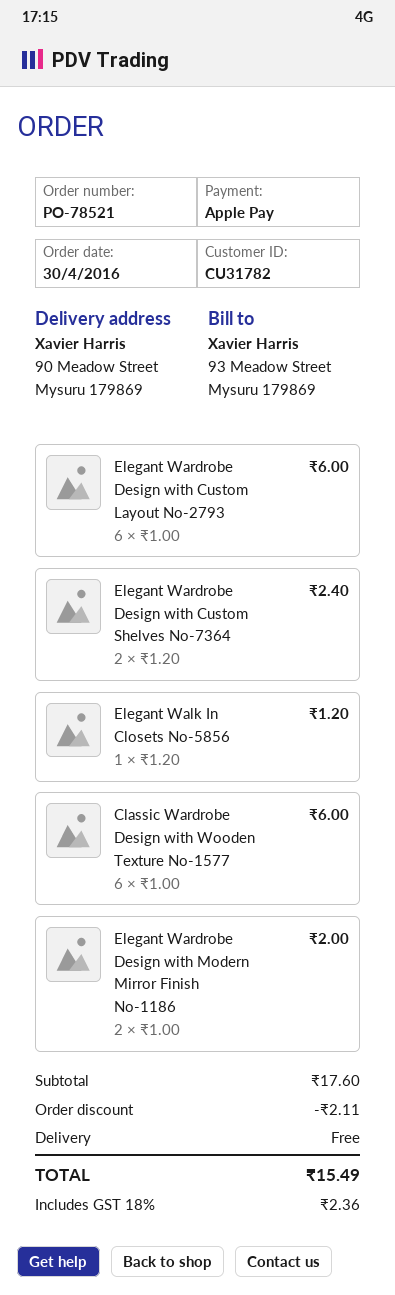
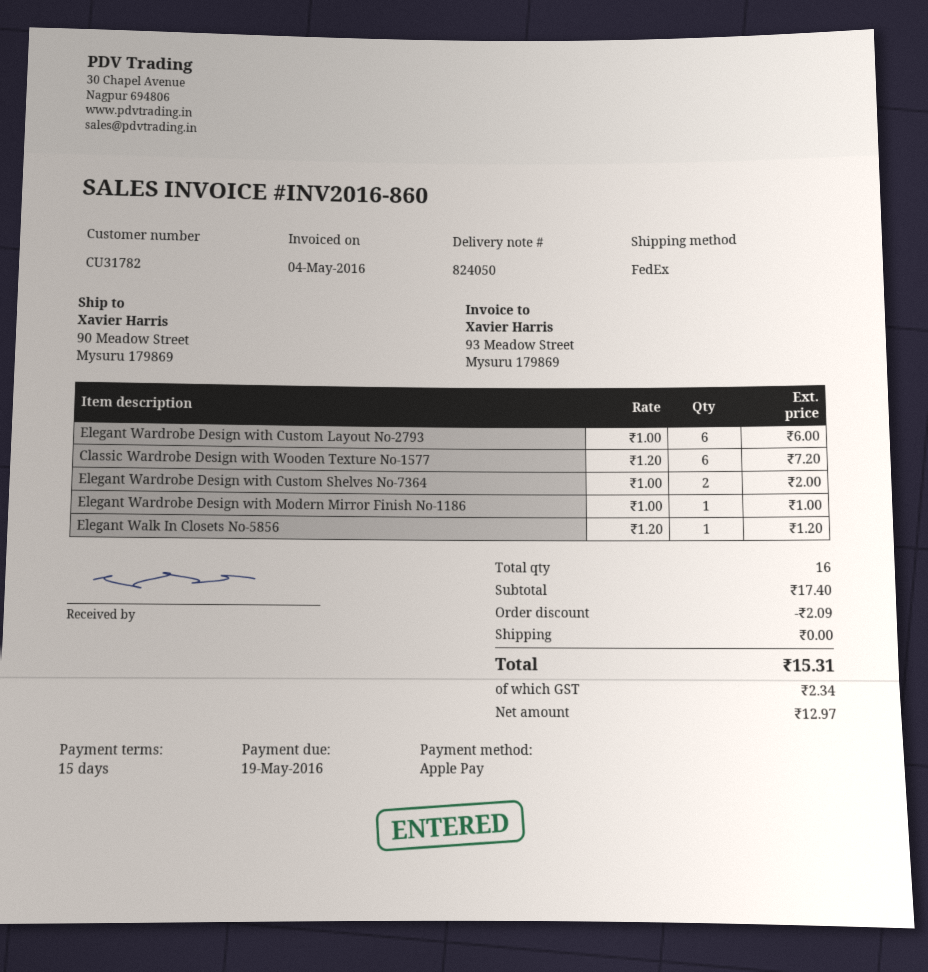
Elegant Wardrobe Design with Custom Shelves No-7364: 2 x 1.20 = 2.40 -> 2 x 1.00 = 2.00
Classic Wardrobe Design with Wooden Texture No-1577: 6 x 1.00 = 6.00 -> 6 x 1.20 = 7.20
Elegant Wardrobe Design with Modern Mirror Finish No-1186: 2 x 1.00 = 2.00 -> 1 x 1.00 = 1.00
subtotal: 17.60 -> 17.40
discount: 2.11 -> 2.09
tax: 2.36 -> 2.34
total: 15.49 -> 15.31

